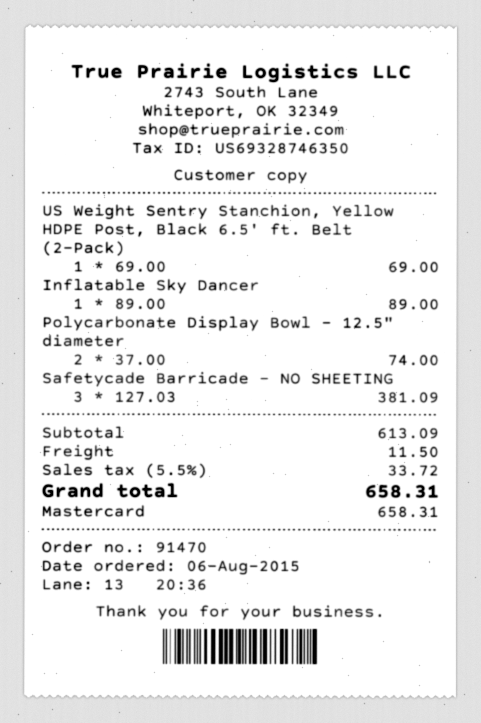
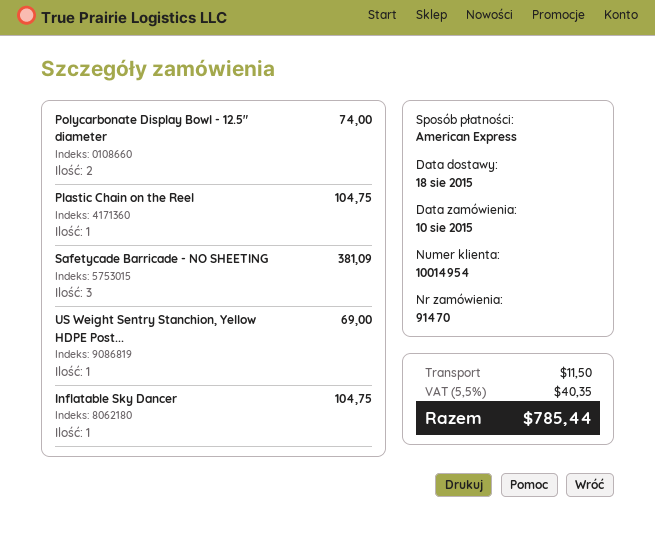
order date: 2015-08-06 -> 2015-08-10
payment method: Mastercard -> American Express
Inflatable Sky Dancer: 1 for 89.00 -> 1 for 104.75
Plastic Chain on the Reel: none -> 1 for 104.75
tax: 5.5% = 33.72 -> 5.5% = 40.35
total: 658.31 -> 785.44

